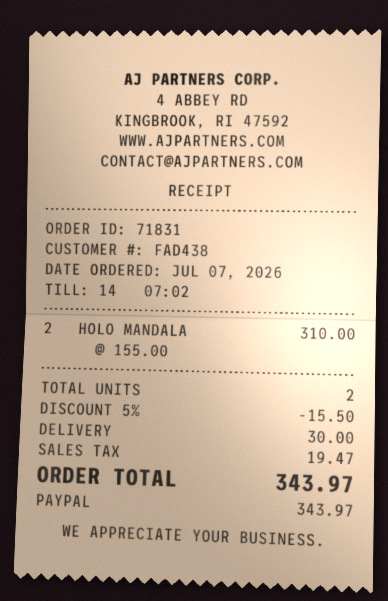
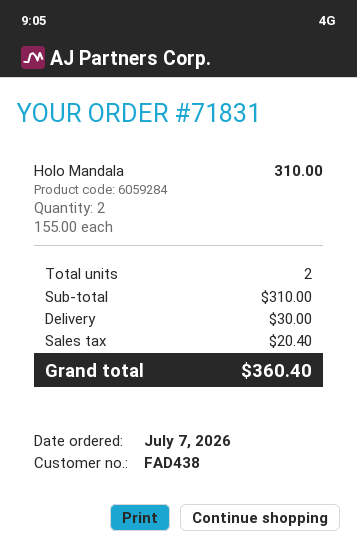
discount: 5% = 15.50 -> none
tax: 19.47 -> 20.40
total: 343.97 -> 360.40

